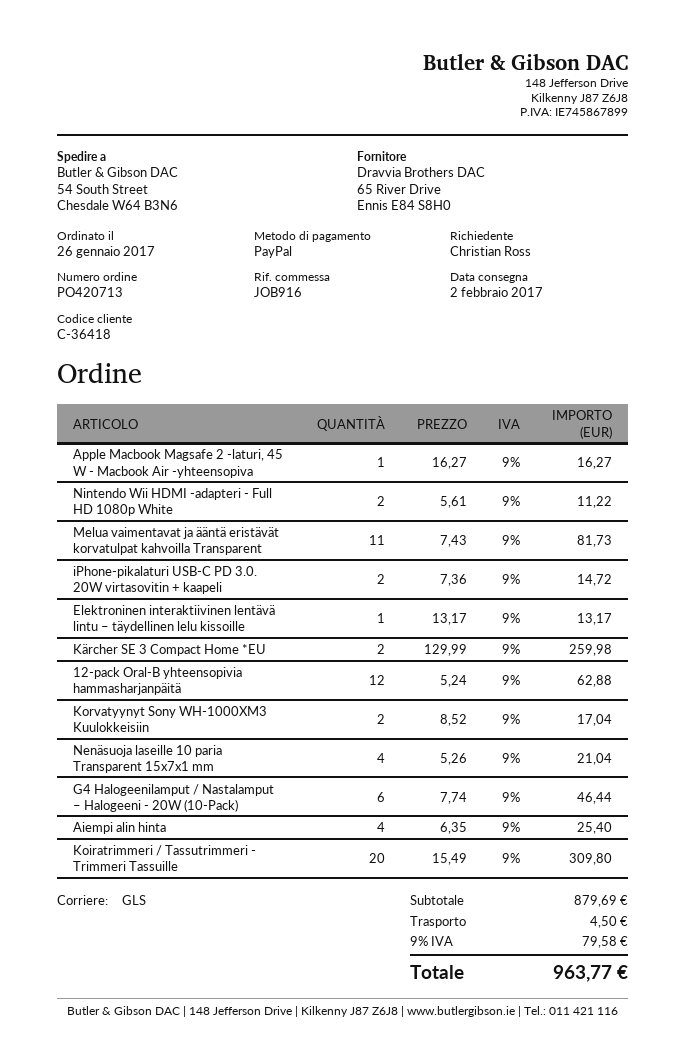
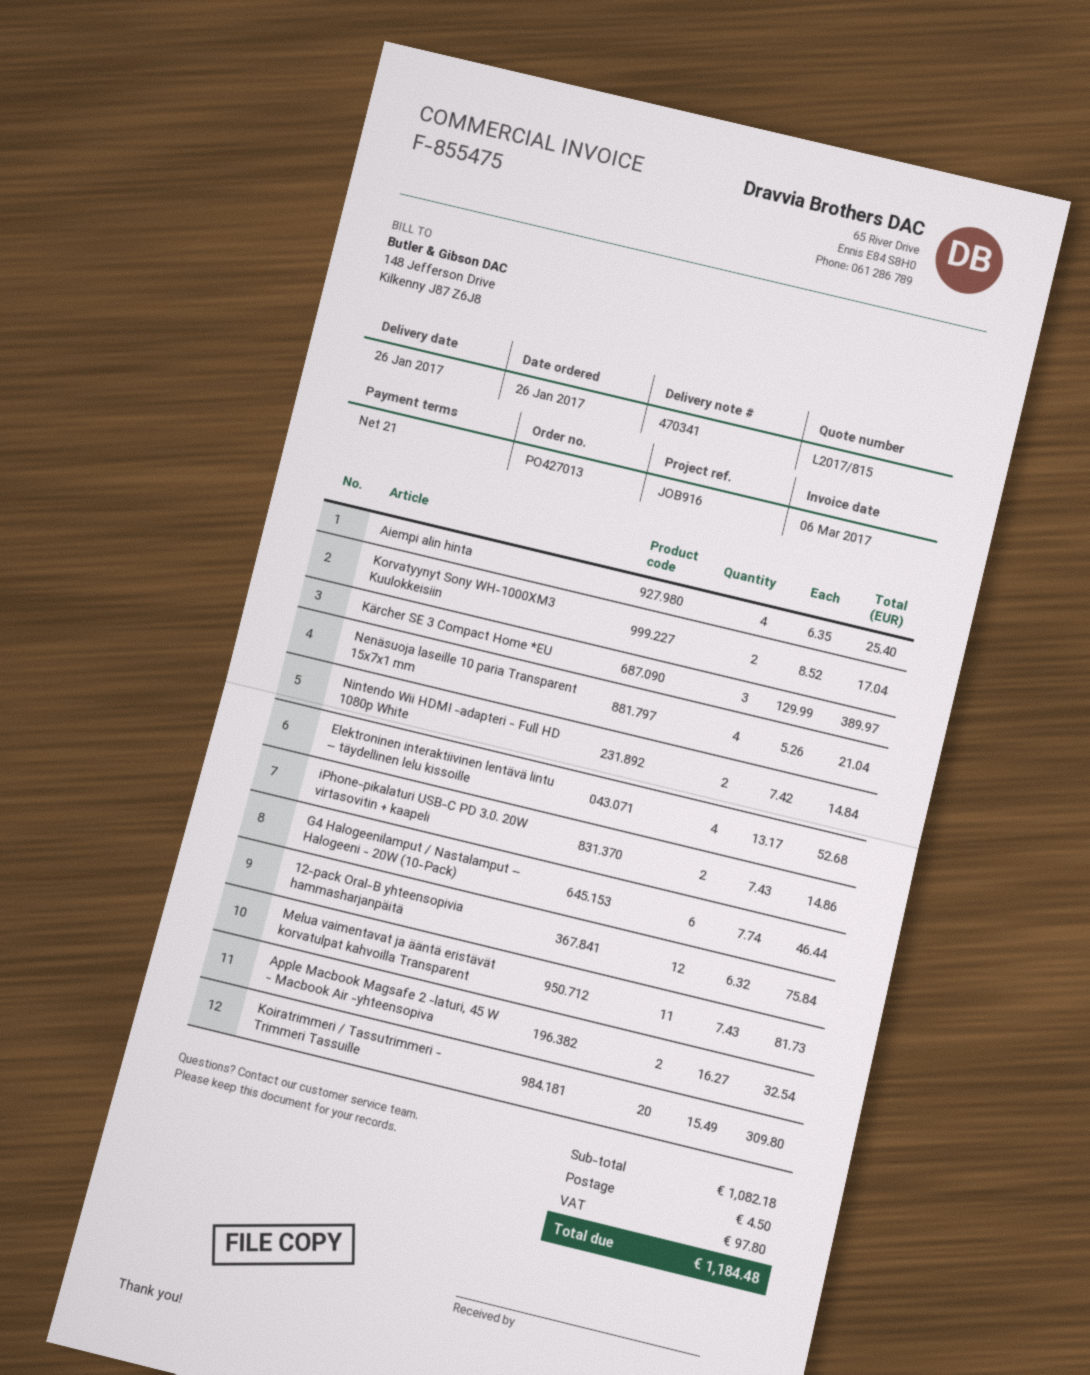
order number: PO420713 -> PO427013
delivery date: 2017-02-02 -> 2017-01-26
Apple Macbook Magsafe 2 -laturi, 45 W - Macbook Air -yhteensopiva: 1 x 16.27 = 16.27 -> 2 x 16.27 = 32.54
Nintendo Wii HDMI -adapteri - Full HD 1080p White: 2 x 5.61 = 11.22 -> 2 x 7.42 = 14.84
iPhone-pikalaturi USB-C PD 3.0. 20W virtasovitin + kaapeli: 2 x 7.36 = 14.72 -> 2 x 7.43 = 14.86
Elektroninen interaktiivinen lentävä lintu – täydellinen lelu kissoille: 1 x 13.17 = 13.17 -> 4 x 13.17 = 52.68
Kärcher SE 3 Compact Home *EU: 2 x 129.99 = 259.98 -> 3 x 129.99 = 389.97
12-pack Oral-B yhteensopivia hammasharjanpäitä: 12 x 5.24 = 62.88 -> 12 x 6.32 = 75.84
subtotal: 879.69 -> 1082.18
tax: 79.58 -> 97.80
total: 963.77 -> 1184.48

